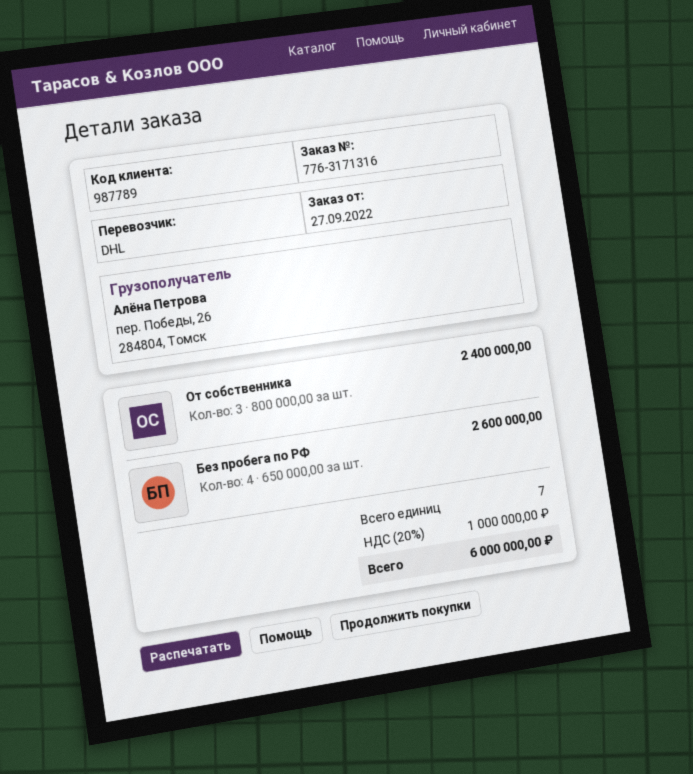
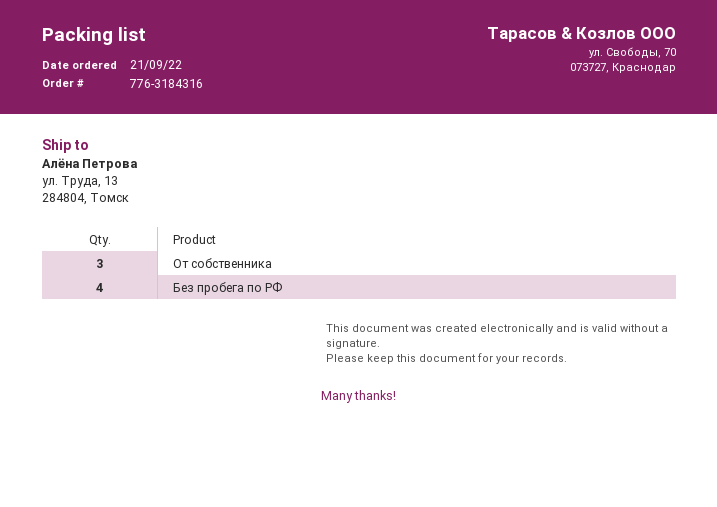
order number: 776-3171316 -> 776-3184316
order date: 2022-09-27 -> 2022-09-21
ship to: пер. Победы, 26, 284804, Томск -> ул. Труда, 13, 284804, Томск

